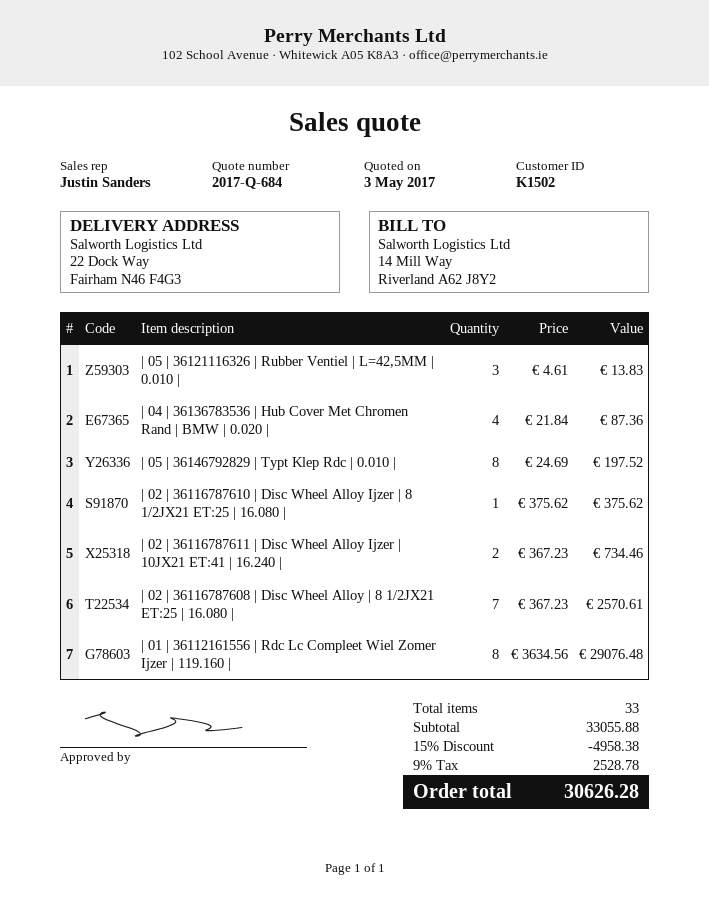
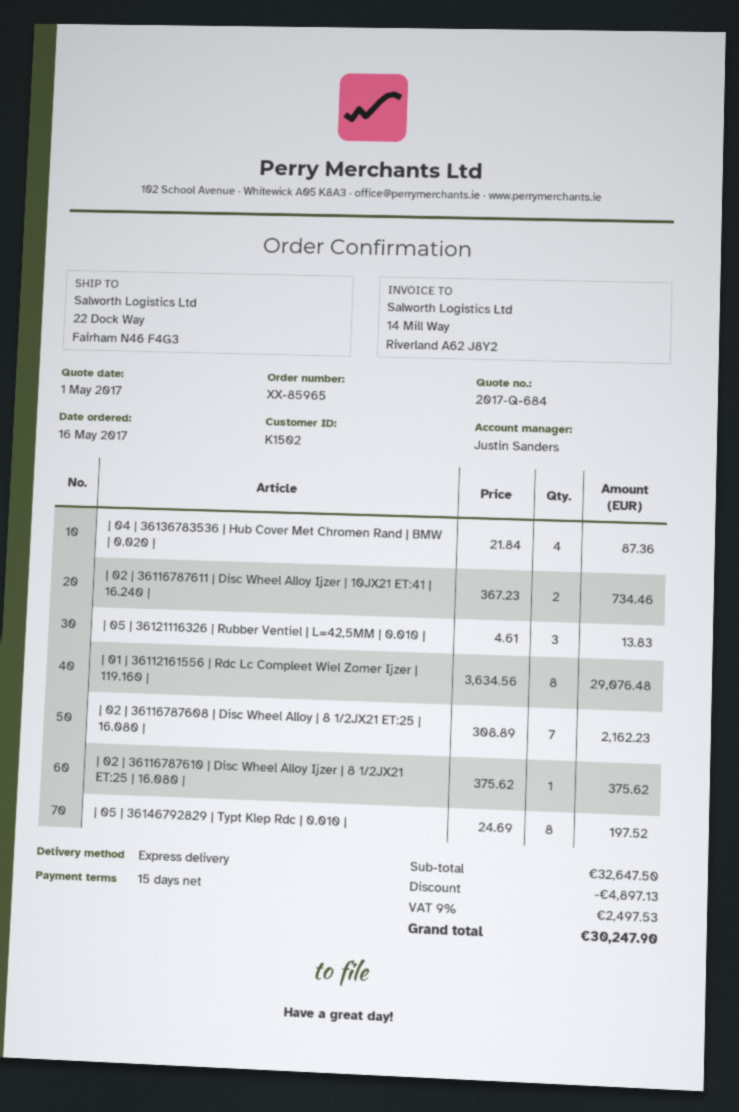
quote date: 2017-05-03 -> 2017-05-01
| 02 | 36116787608 | Disc Wheel Alloy | 8 1/2JX21 ET:25 | 16.080 |: 7 x 367.23 = 2570.61 -> 7 x 308.89 = 2162.23
subtotal: 33055.88 -> 32647.50
discount: 4958.38 -> 4897.13
tax: 9% = 2528.78 -> 9% = 2497.53
total: 30626.28 -> 30247.90

